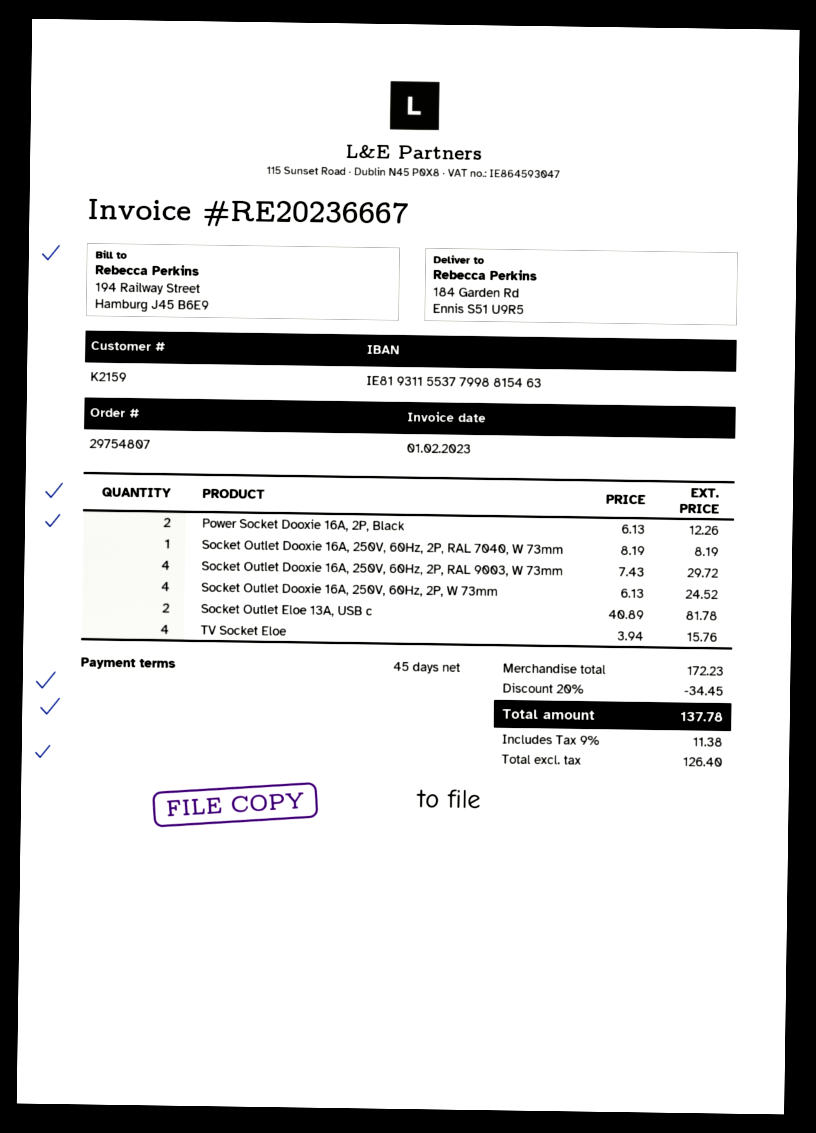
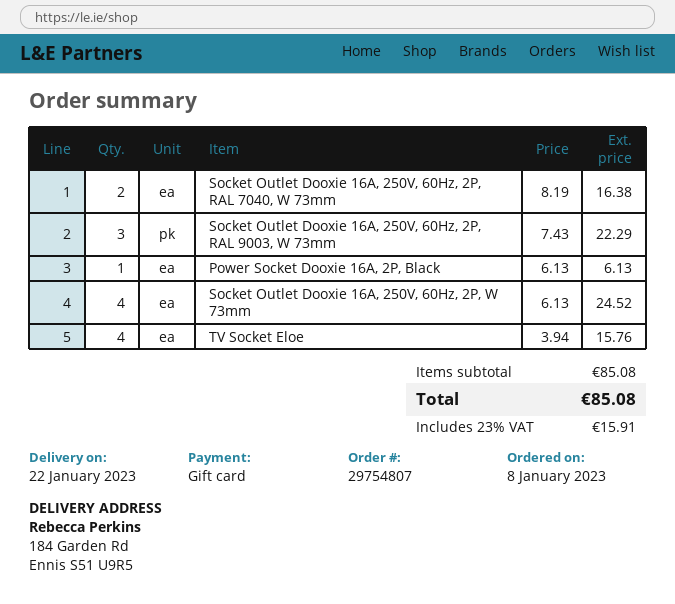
Power Socket Dooxie 16A, 2P, Black: 2 x 6.13 = 12.26 -> 1 x 6.13 = 6.13
Socket Outlet Dooxie 16A, 250V, 60Hz, 2P, RAL 7040, W 73mm: 1 x 8.19 = 8.19 -> 2 x 8.19 = 16.38
Socket Outlet Dooxie 16A, 250V, 60Hz, 2P, RAL 9003, W 73mm: 4 x 7.43 = 29.72 -> 3 x 7.43 = 22.29
Socket Outlet Eloe 13A, USB c: 2 x 40.89 = 81.78 -> none
subtotal: 172.23 -> 85.08
discount: 20% = 34.45 -> none
tax: 9% = 11.38 -> 23% = 15.91
total: 137.78 -> 85.08

